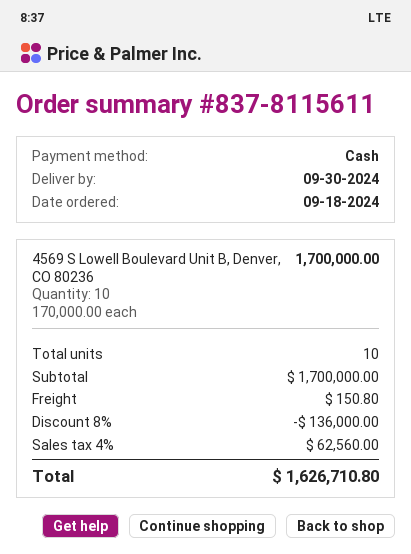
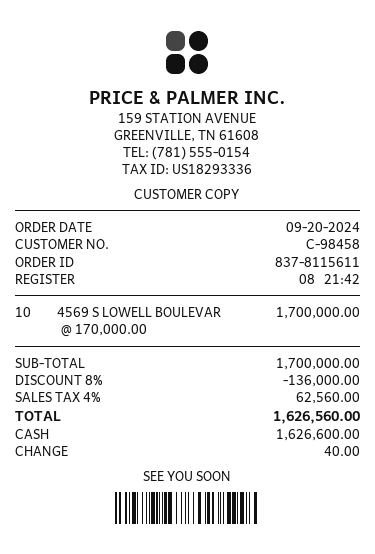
order date: 2024-09-18 -> 2024-09-20
shipping: 150.80 -> none
total: 1626710.80 -> 1626560.00

